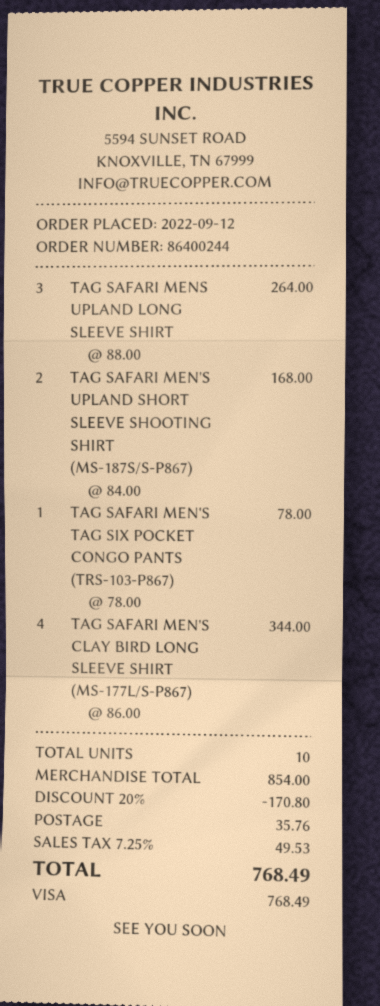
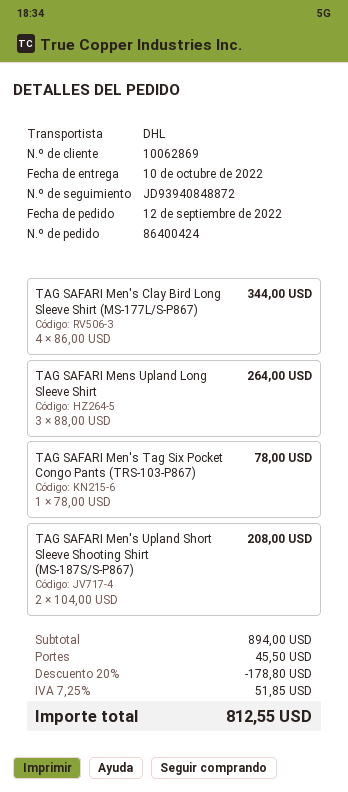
order number: 86400244 -> 86400424
TAG SAFARI MEN'S UPLAND SHORT SLEEVE SHOOTING SHIRT (MS-187S/S-P867): 2 x 84.00 = 168.00 -> 2 x 104.00 = 208.00
subtotal: 854.00 -> 894.00
discount: 20% = 170.80 -> 20% = 178.80
shipping: 35.76 -> 45.50
tax: 7.25% = 49.53 -> 7.25% = 51.85
total: 768.49 -> 812.55

